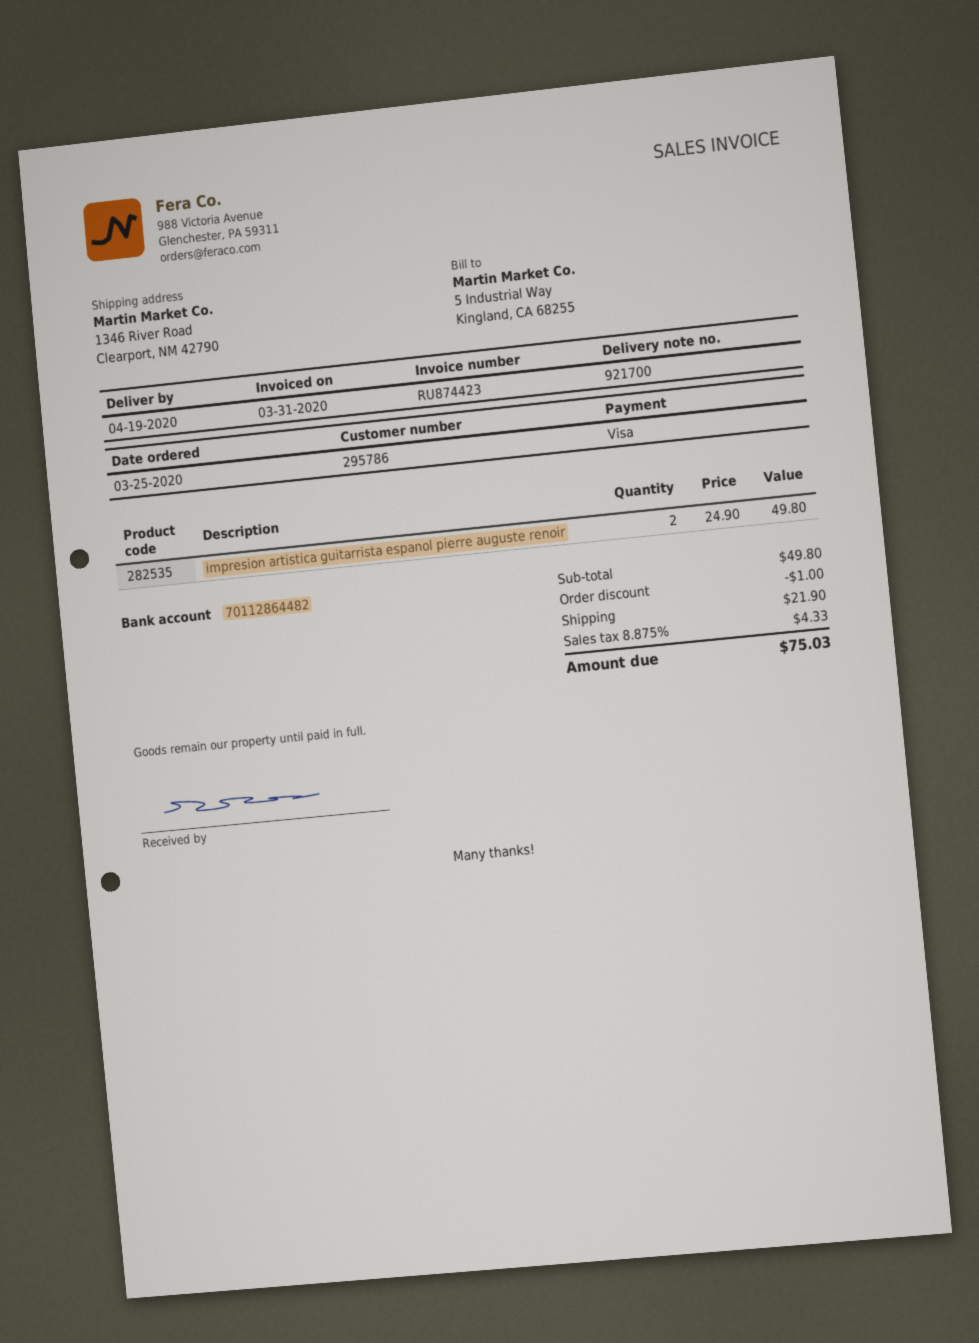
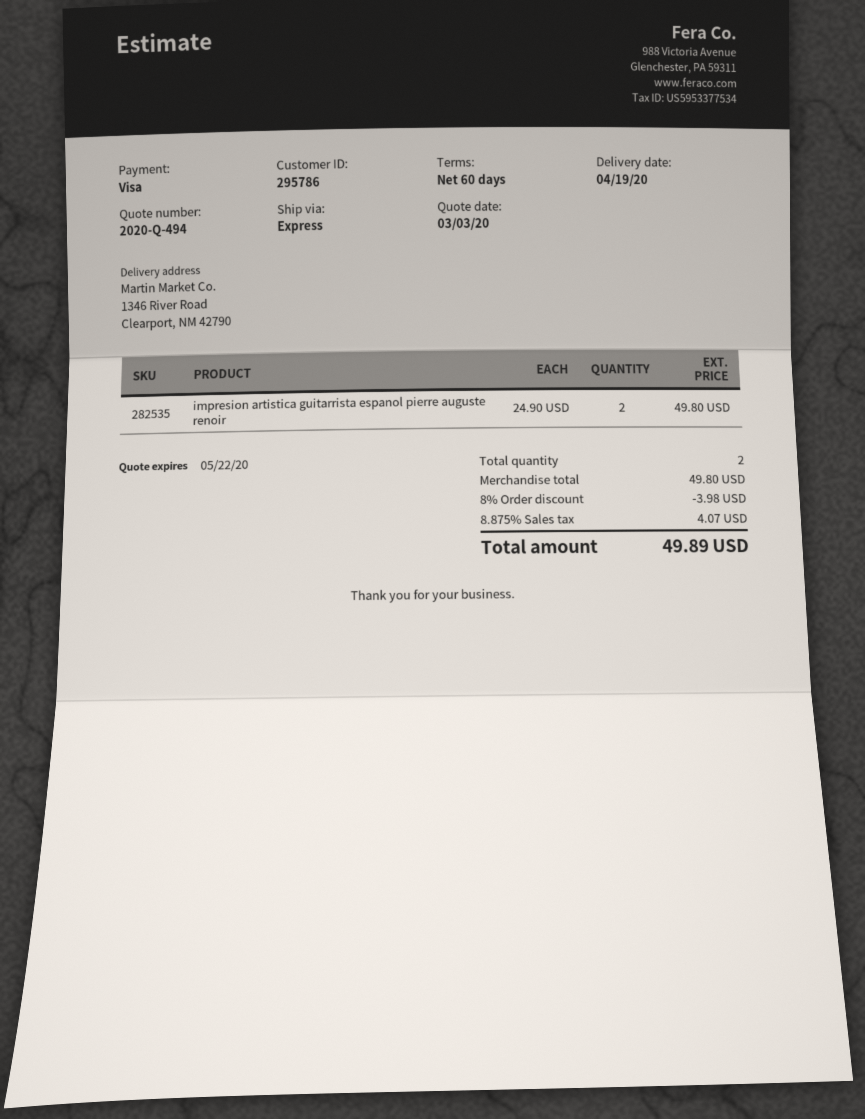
discount: 1.00 -> 3.98
shipping: 21.90 -> none
tax: 8.875% = 4.33 -> 8.875% = 4.07
total: 75.03 -> 49.89

